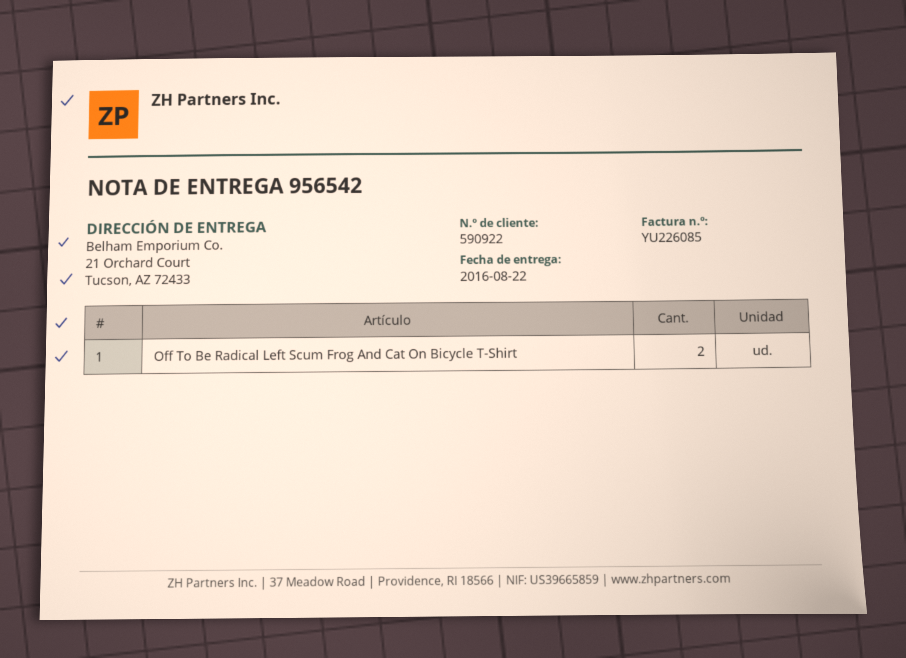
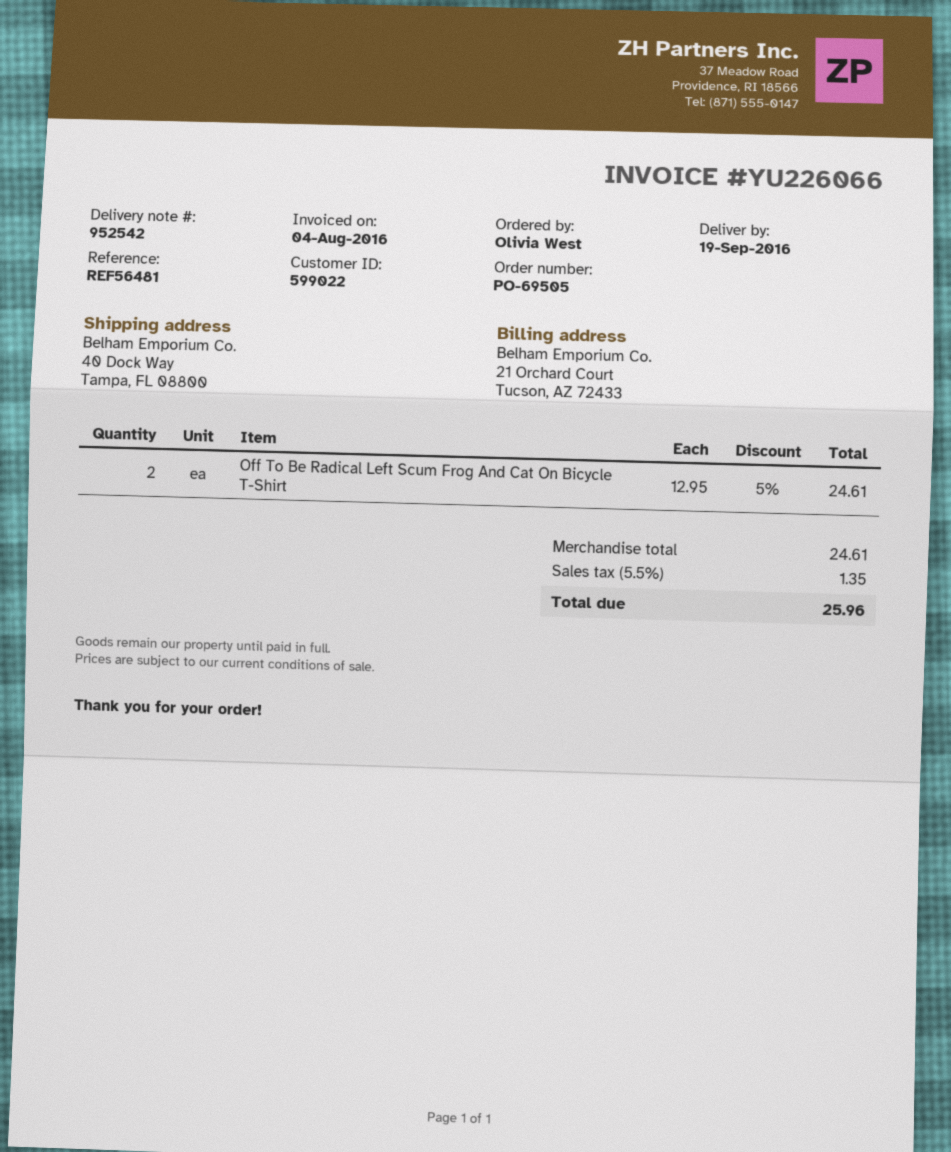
delivery note number: 956542 -> 952542
delivery date: 2016-08-22 -> 2016-09-19
invoice number: YU226085 -> YU226066
customer number: 590922 -> 599022
ship to: 21 Orchard Court, Tucson, AZ 72433 -> 40 Dock Way, Tampa, FL 08800

